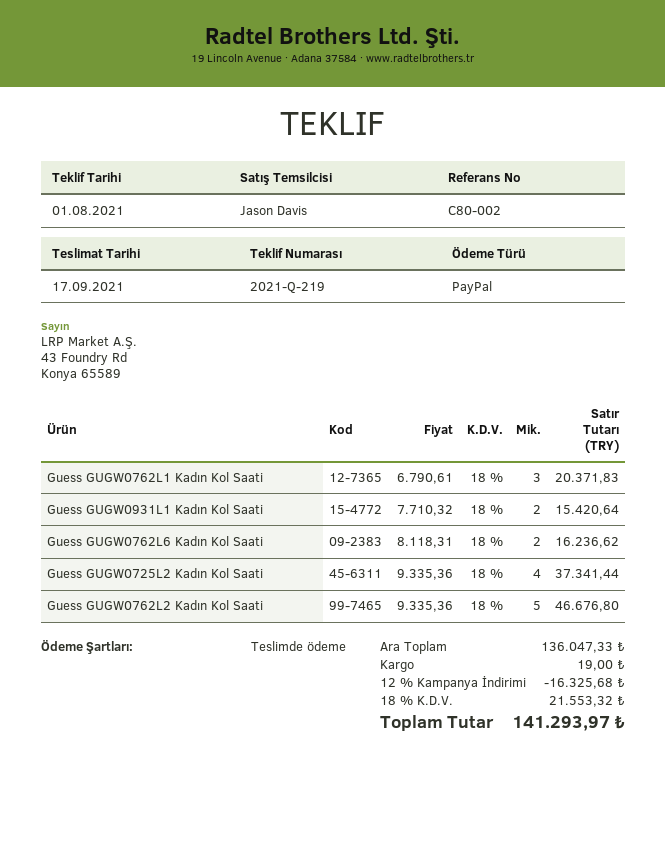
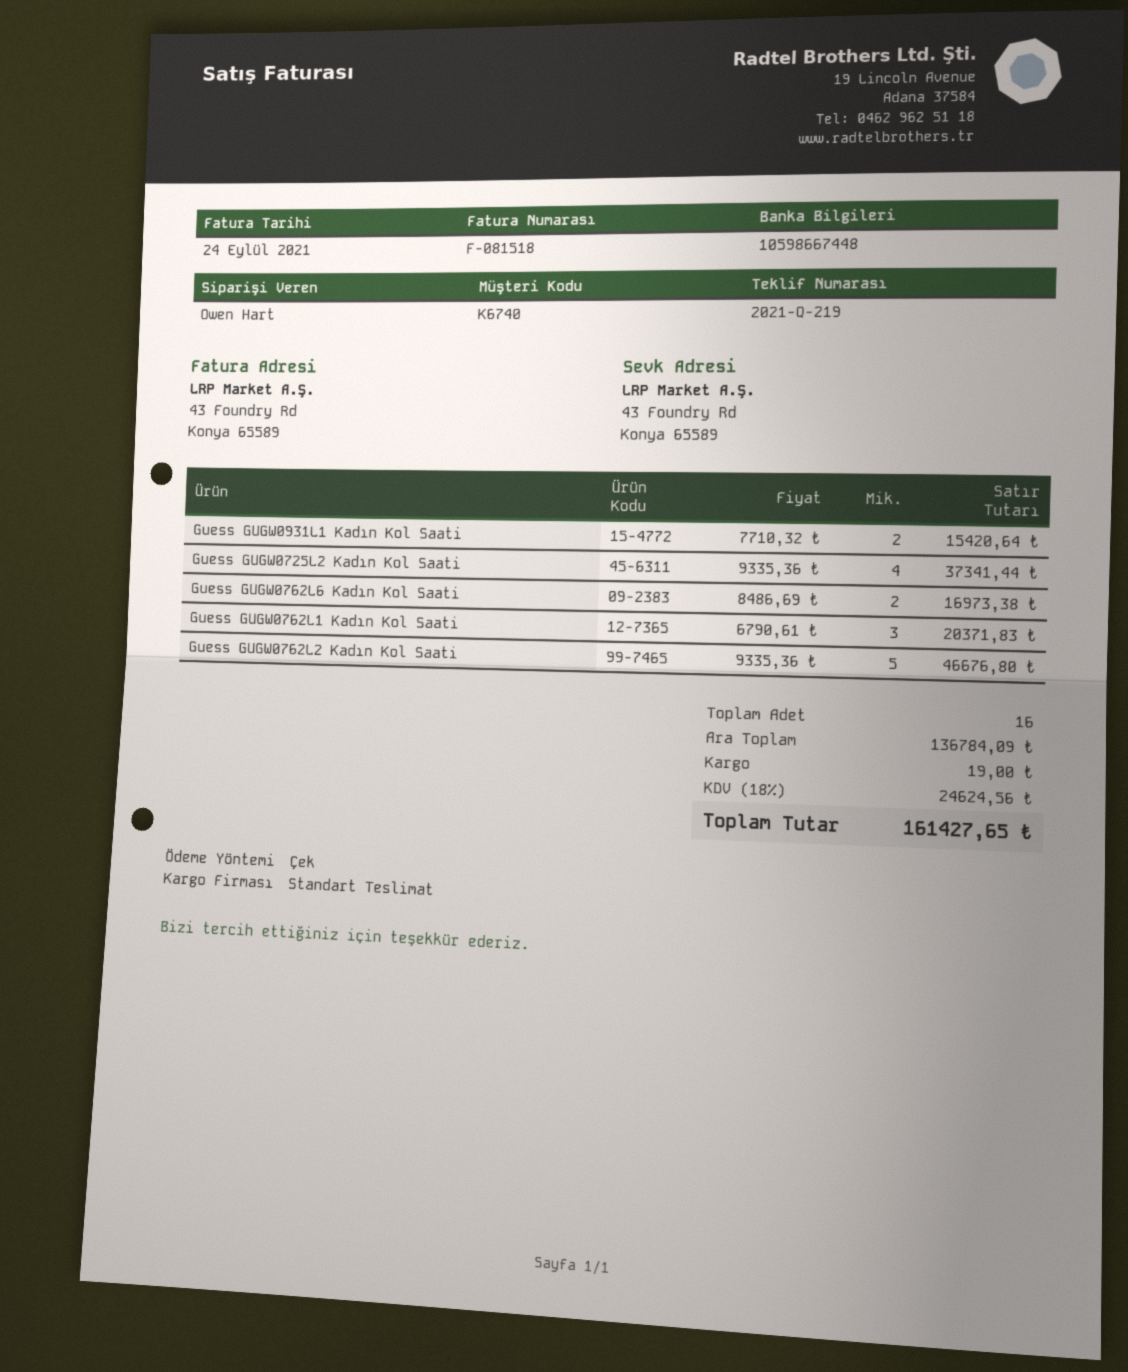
payment method: PayPal -> cheque
Guess GUGW0762L6 Kadın Kol Saati: 2 x 8118.31 = 16236.62 -> 2 x 8486.69 = 16973.38
subtotal: 136047.33 -> 136784.09
discount: 12% = 16325.68 -> none
tax: 18% = 21553.32 -> 18% = 24624.56
total: 141293.97 -> 161427.65

